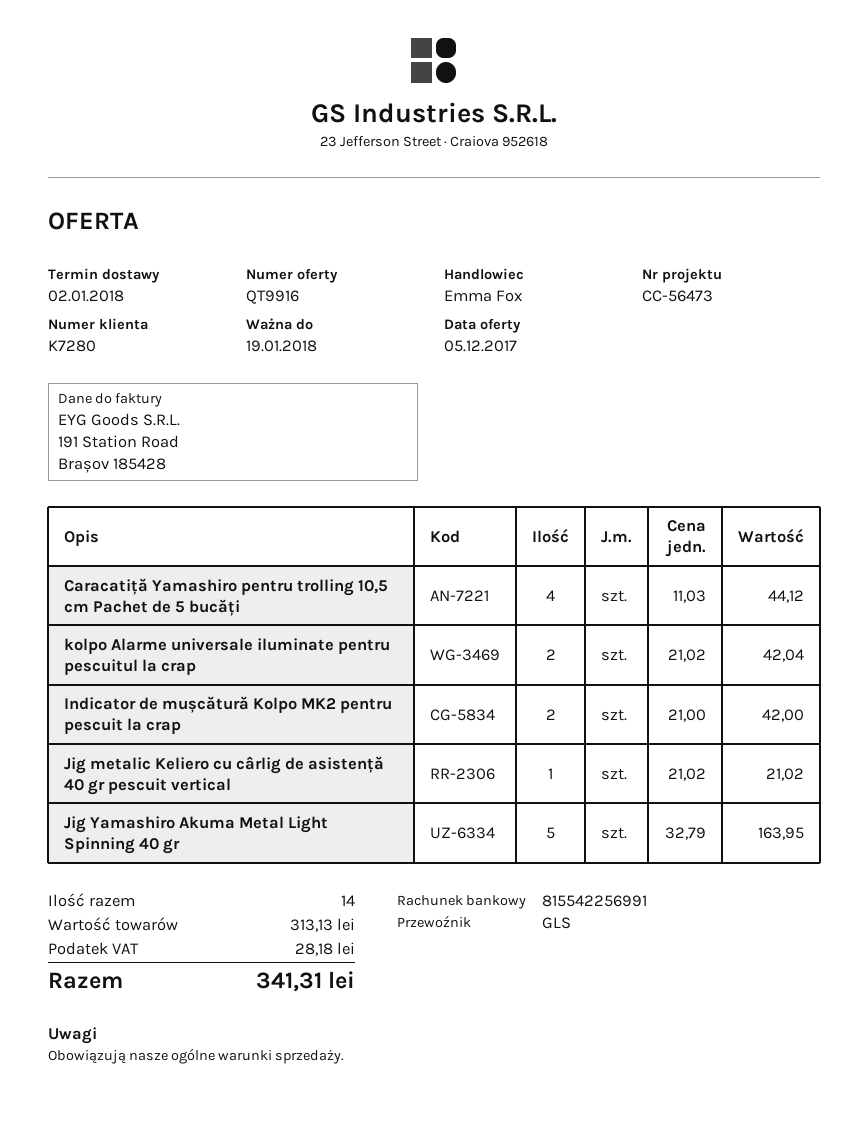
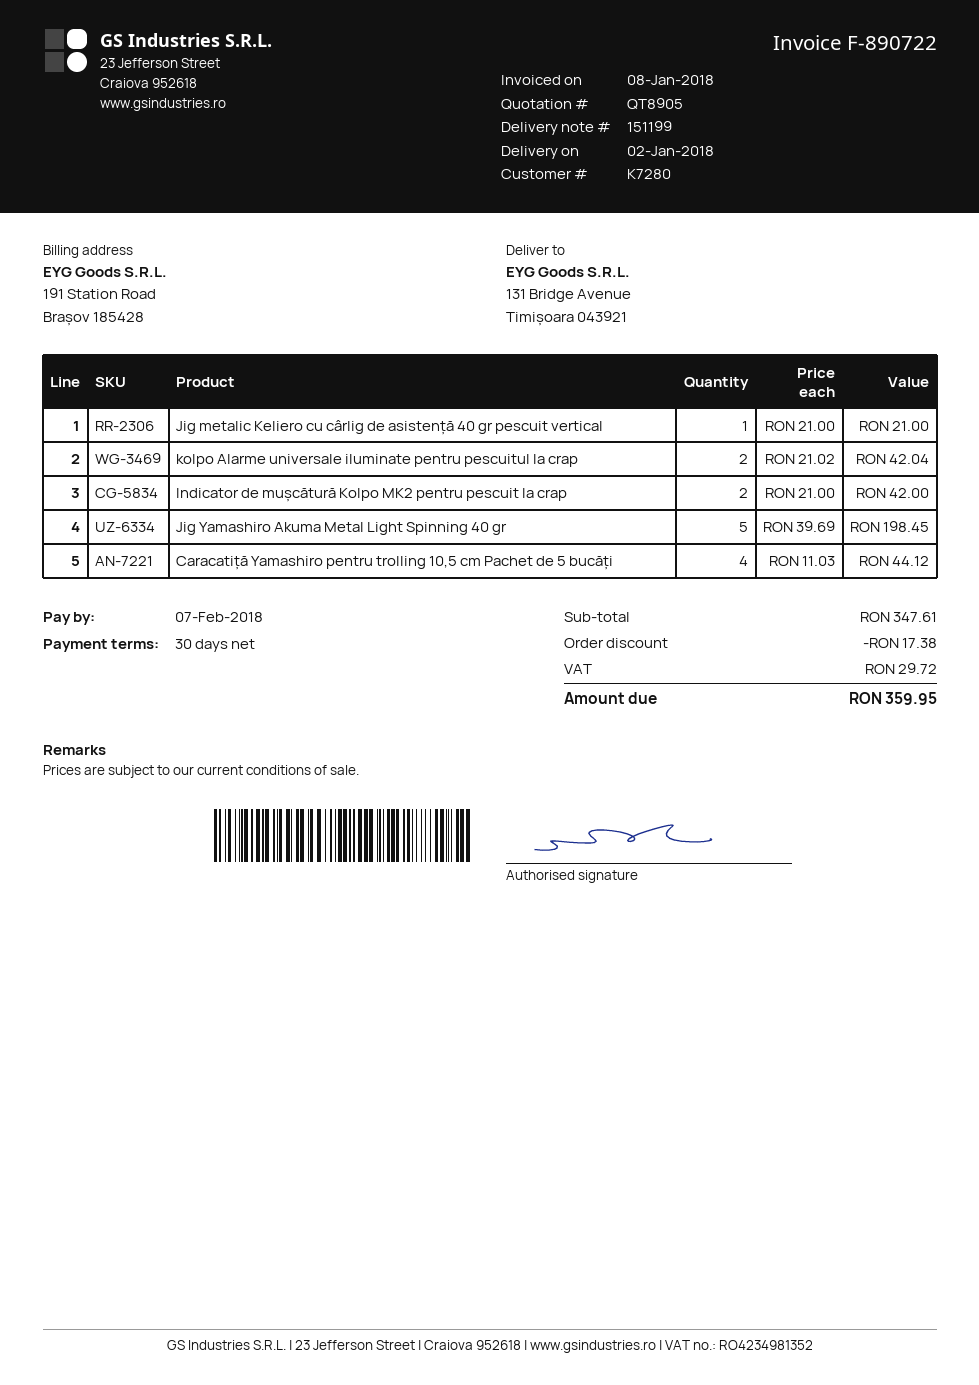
quote number: QT9916 -> QT8905
Jig metalic Keliero cu cârlig de asistență 40 gr pescuit vertical: 1 x 21.02 = 21.02 -> 1 x 21.00 = 21.00
Jig Yamashiro Akuma Metal Light Spinning 40 gr: 5 x 32.79 = 163.95 -> 5 x 39.69 = 198.45
subtotal: 313.13 -> 347.61
discount: none -> 17.38
tax: 28.18 -> 29.72
total: 341.31 -> 359.95

